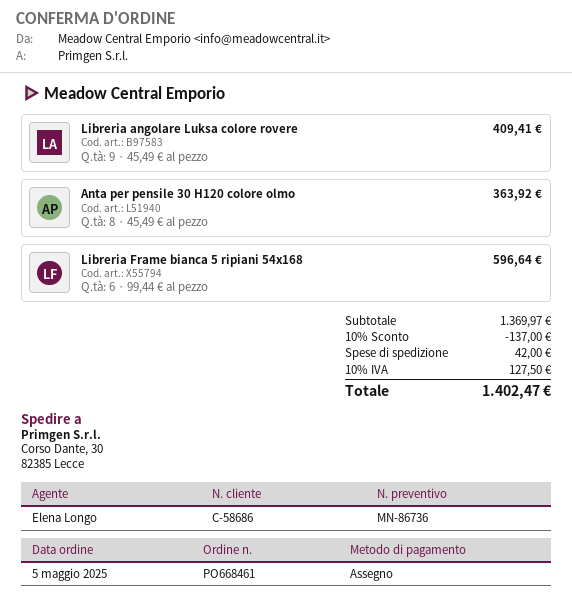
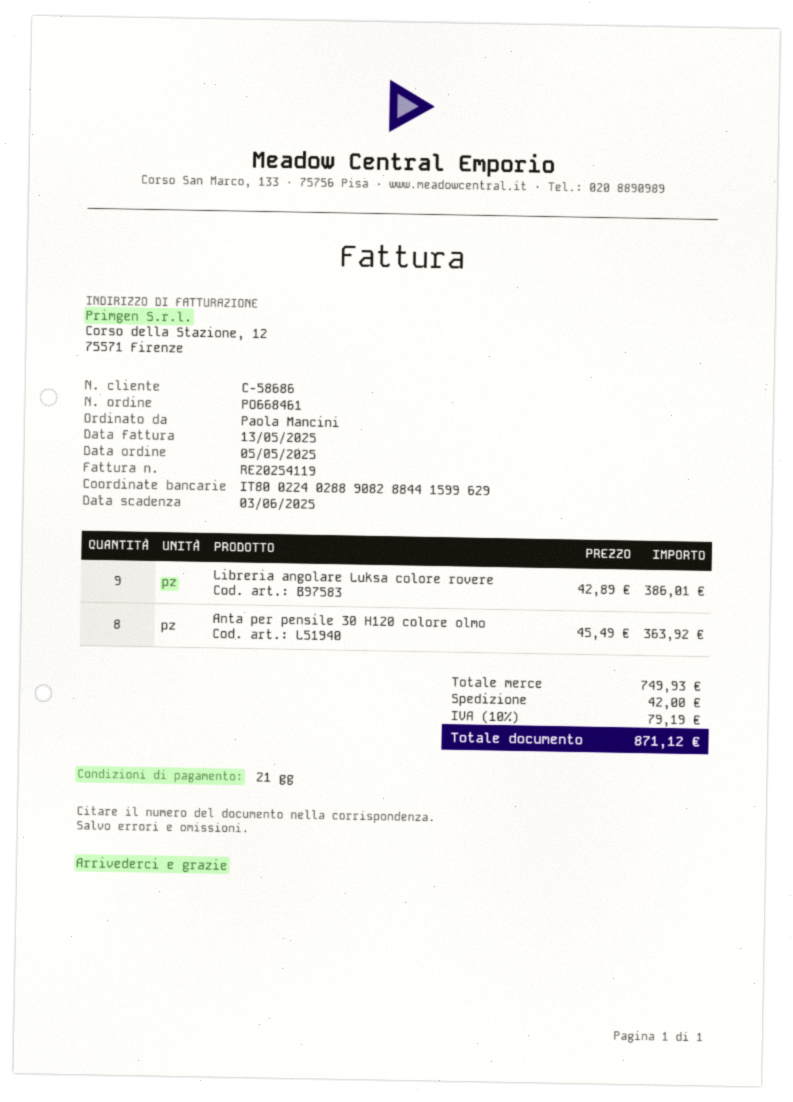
Libreria angolare Luksa colore rovere: 9 x 45.49 = 409.41 -> 9 x 42.89 = 386.01
Libreria Frame bianca 5 ripiani 54x168: 6 x 99.44 = 596.64 -> none
subtotal: 1369.97 -> 749.93
discount: 10% = 137.00 -> none
tax: 10% = 127.50 -> 10% = 79.19
total: 1402.47 -> 871.12

